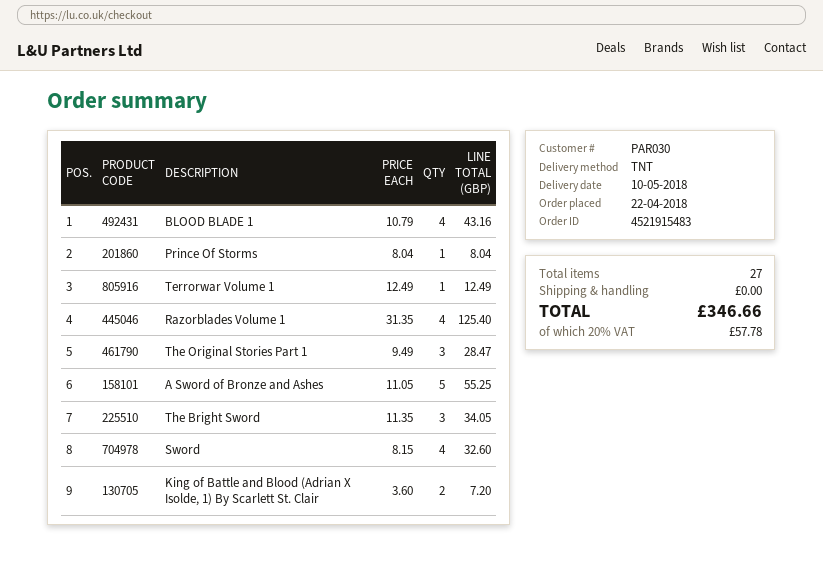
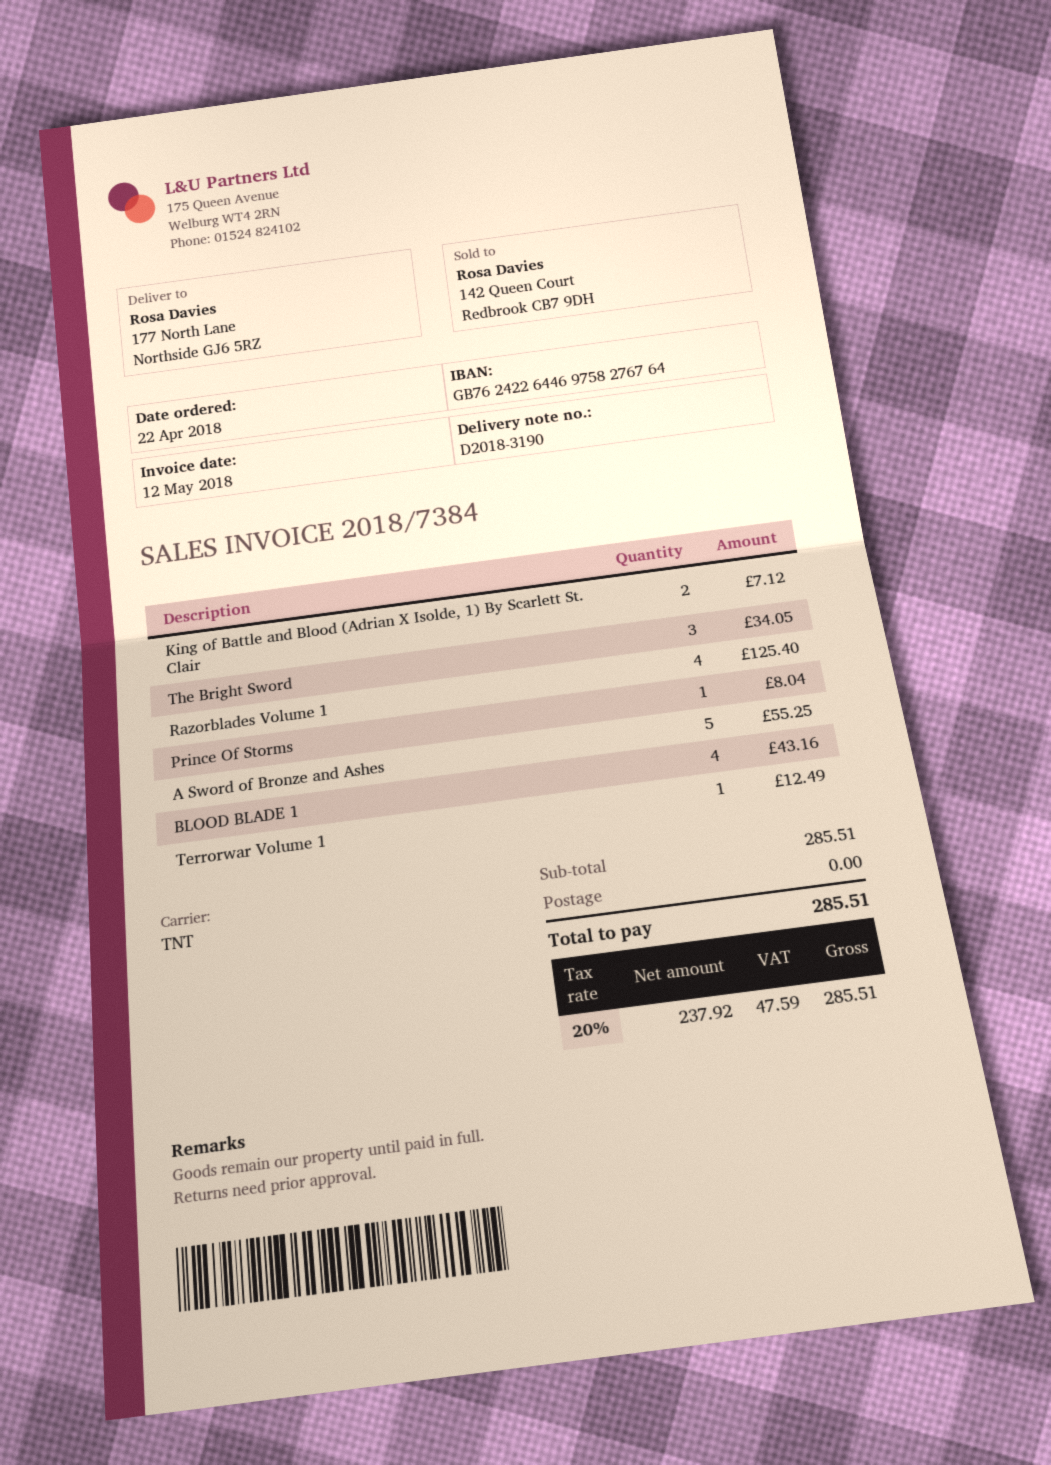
The Original Stories Part 1: 3 for 28.47 -> none
Sword: 4 for 32.60 -> none
King of Battle and Blood (Adrian X Isolde, 1) By Scarlett St. Clair: 2 for 7.20 -> 2 for 7.12
tax: 20% = 57.78 -> 20% = 47.59
total: 346.66 -> 285.51

